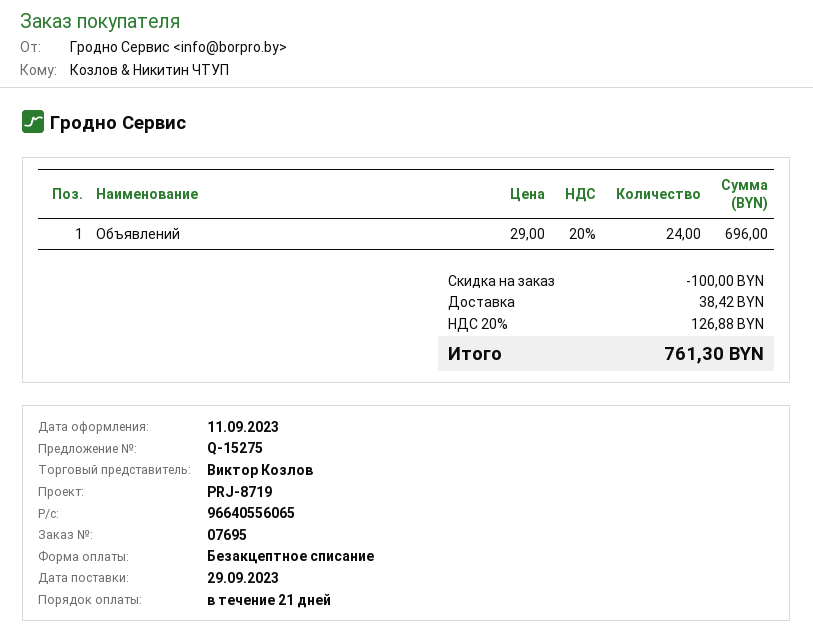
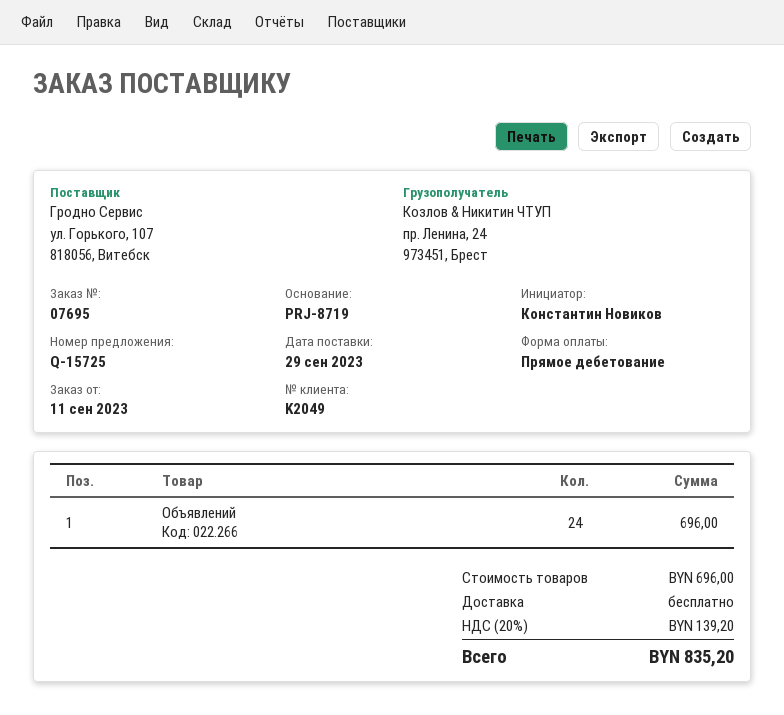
quote number: Q-15275 -> Q-15725
discount: 100.00 -> none
shipping: 38.42 -> 0.00
tax: 20% = 126.88 -> 20% = 139.20
total: 761.30 -> 835.20

